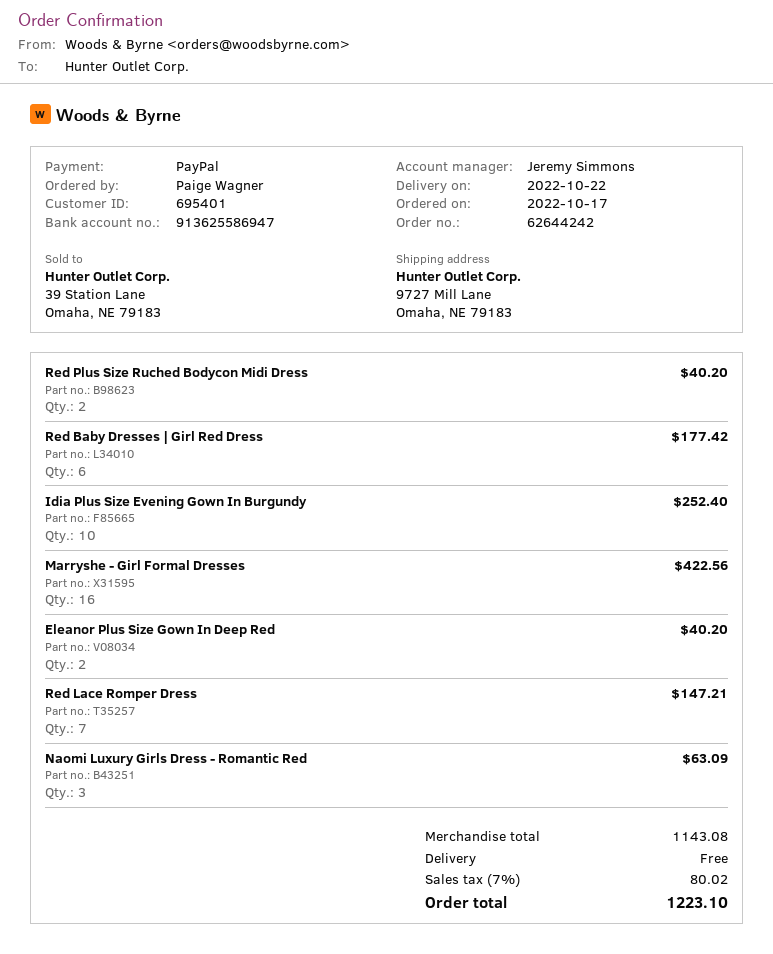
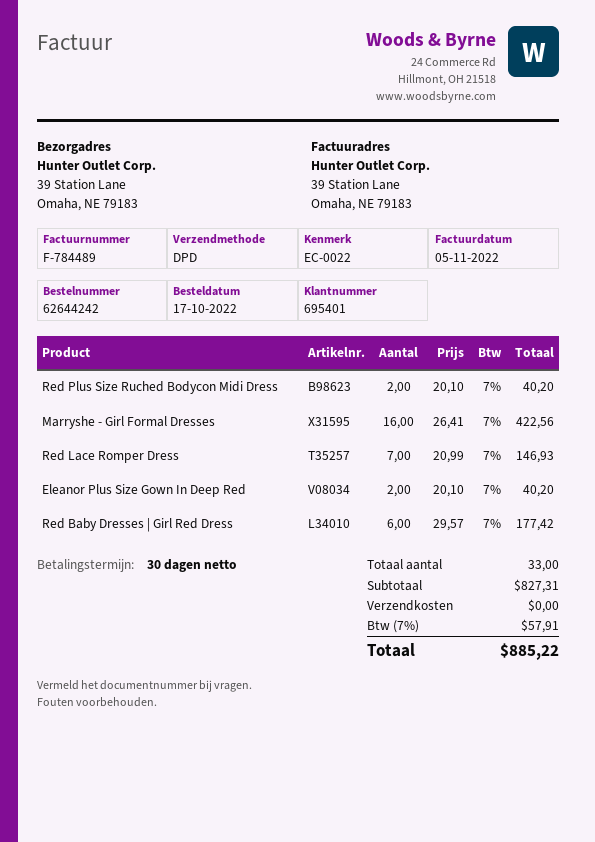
ship to: 9727 Mill Lane, Omaha, NE 79183 -> 39 Station Lane, Omaha, NE 79183
Idia Plus Size Evening Gown In Burgundy: 10 for 252.40 -> none
Red Lace Romper Dress: 7 for 147.21 -> 7 for 146.93
Naomi Luxury Girls Dress - Romantic Red: 3 for 63.09 -> none
subtotal: 1143.08 -> 827.31
tax: 7% = 80.02 -> 7% = 57.91
total: 1223.10 -> 885.22

